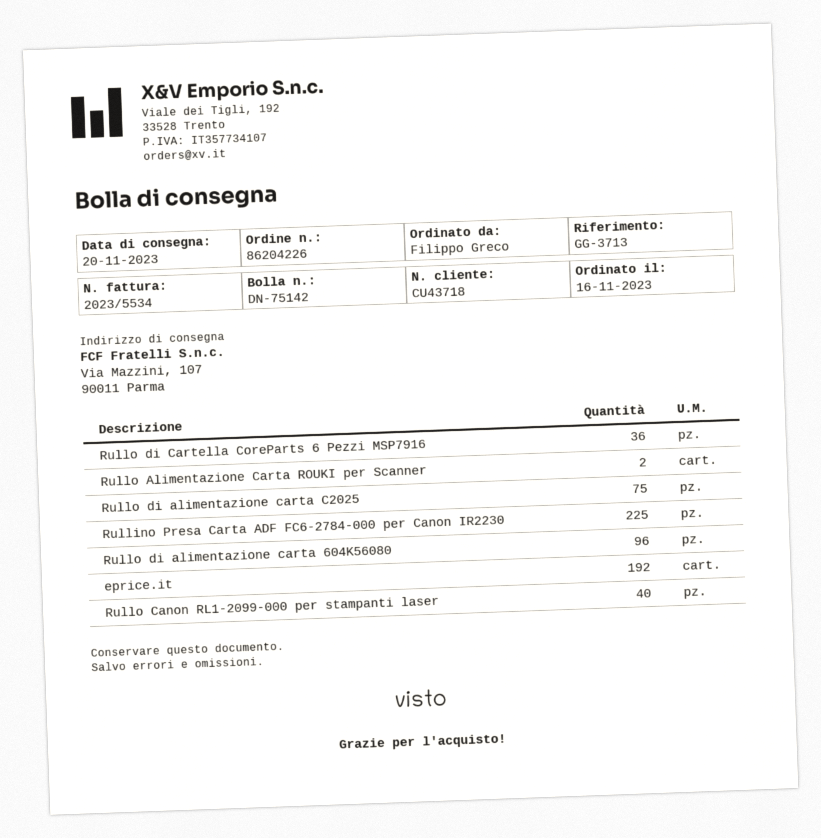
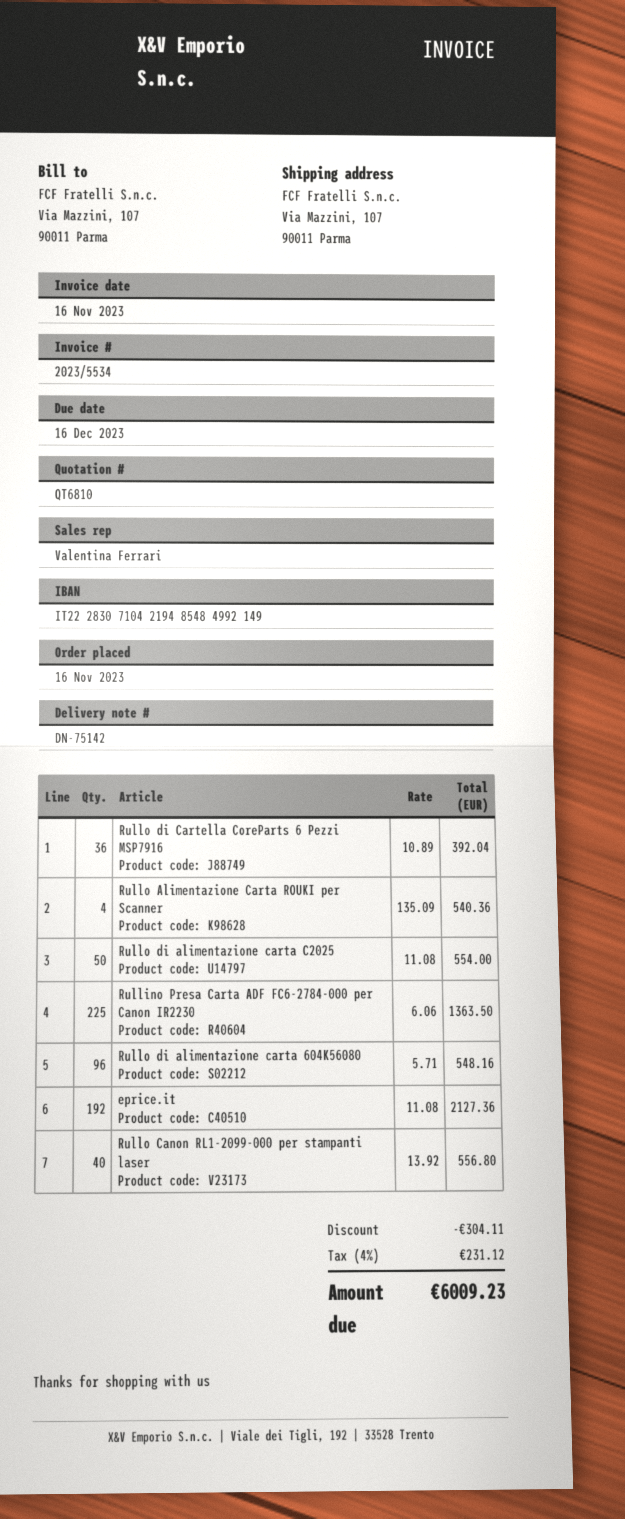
Rullo Alimentazione Carta ROUKI per Scanner: 2 -> 4
Rullo di alimentazione carta C2025: 75 -> 50

